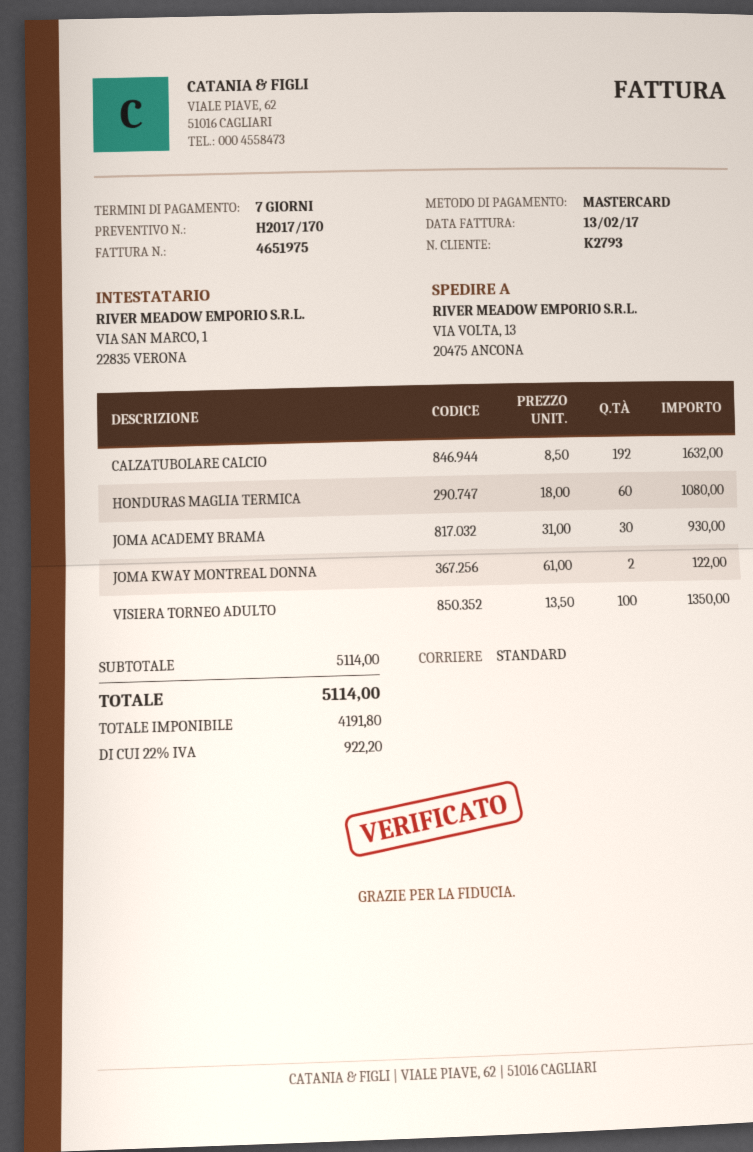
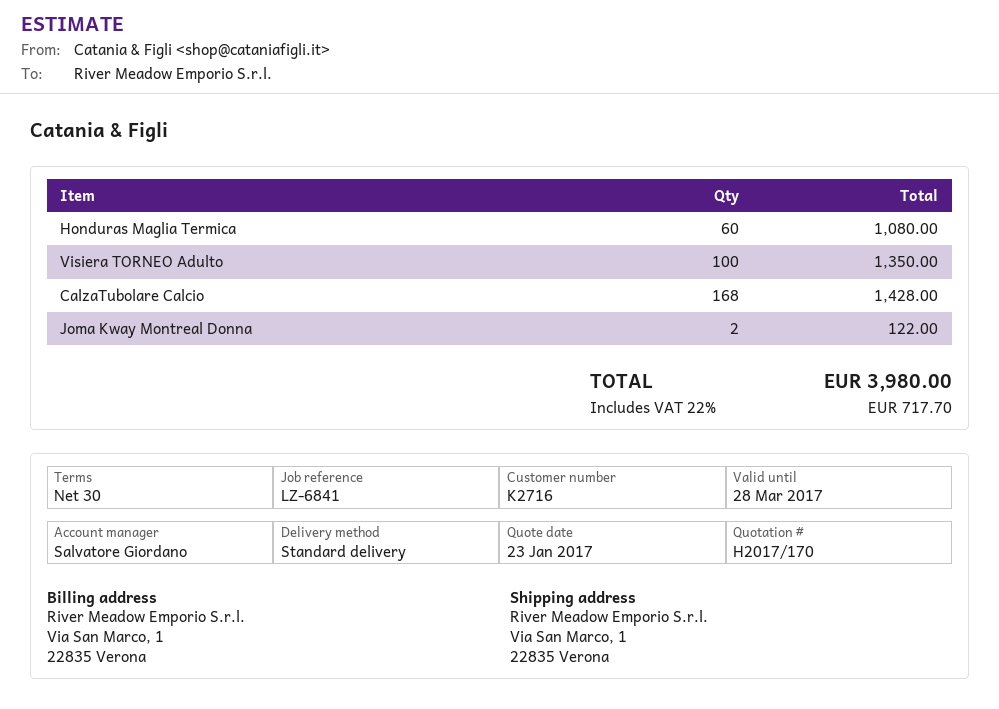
payment terms: 7 days -> 30 days
customer number: K2793 -> K2716
ship to: VIA VOLTA, 13, 20475 ANCONA -> Via San Marco, 1, 22835 Verona
CALZATUBOLARE CALCIO: 192 for 1632.00 -> 168 for 1428.00
JOMA ACADEMY BRAMA: 30 for 930.00 -> none
tax: 22% = 922.20 -> 22% = 717.70
total: 5114.00 -> 3980.00

